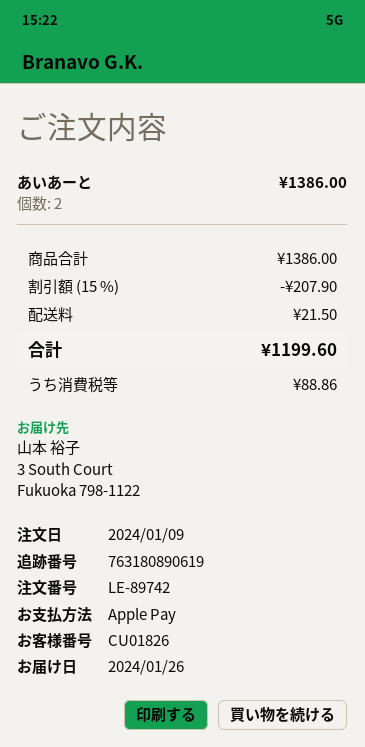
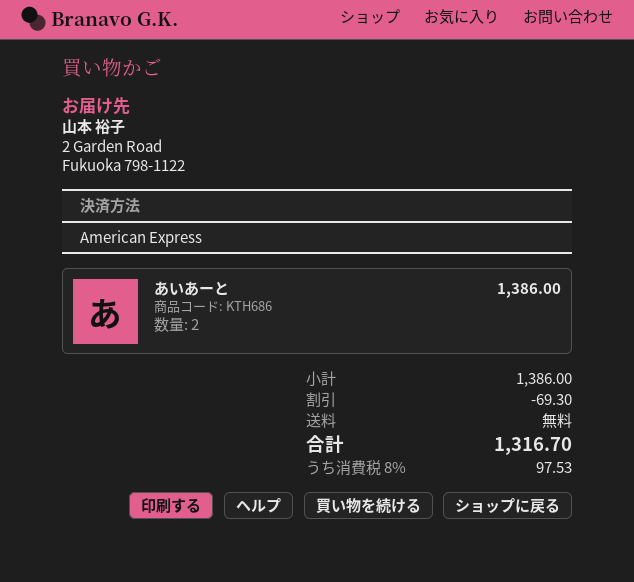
payment method: Apple Pay -> American Express
ship to: 3 South Court, Fukuoka 798-1122 -> 2 Garden Road, Fukuoka 798-1122
discount: 207.90 -> 69.30
shipping: 21.50 -> 0.00
tax: 88.86 -> 97.53
total: 1199.60 -> 1316.70

